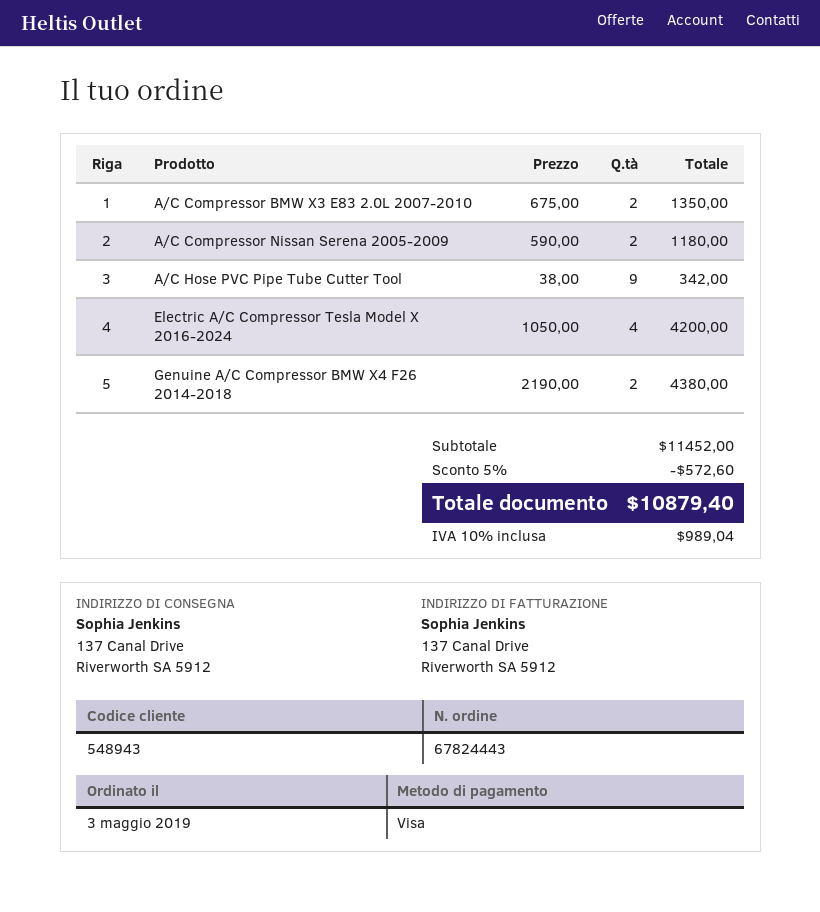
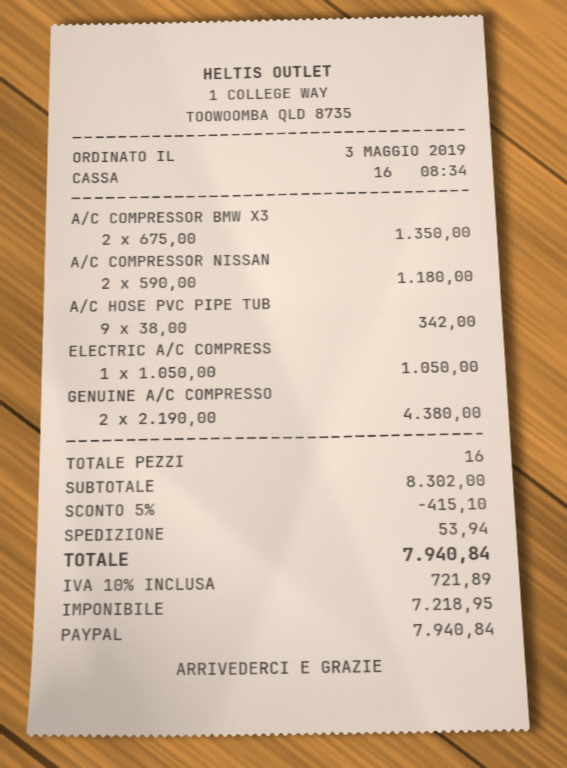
payment method: Visa -> PayPal
Electric A/C Compressor Tesla Model X 2016-2024: 4 x 1050.00 = 4200.00 -> 1 x 1050.00 = 1050.00
subtotal: 11452.00 -> 8302.00
discount: 5% = 572.60 -> 5% = 415.10
shipping: none -> 53.94
tax: 10% = 989.04 -> 10% = 721.89
total: 10879.40 -> 7940.84

